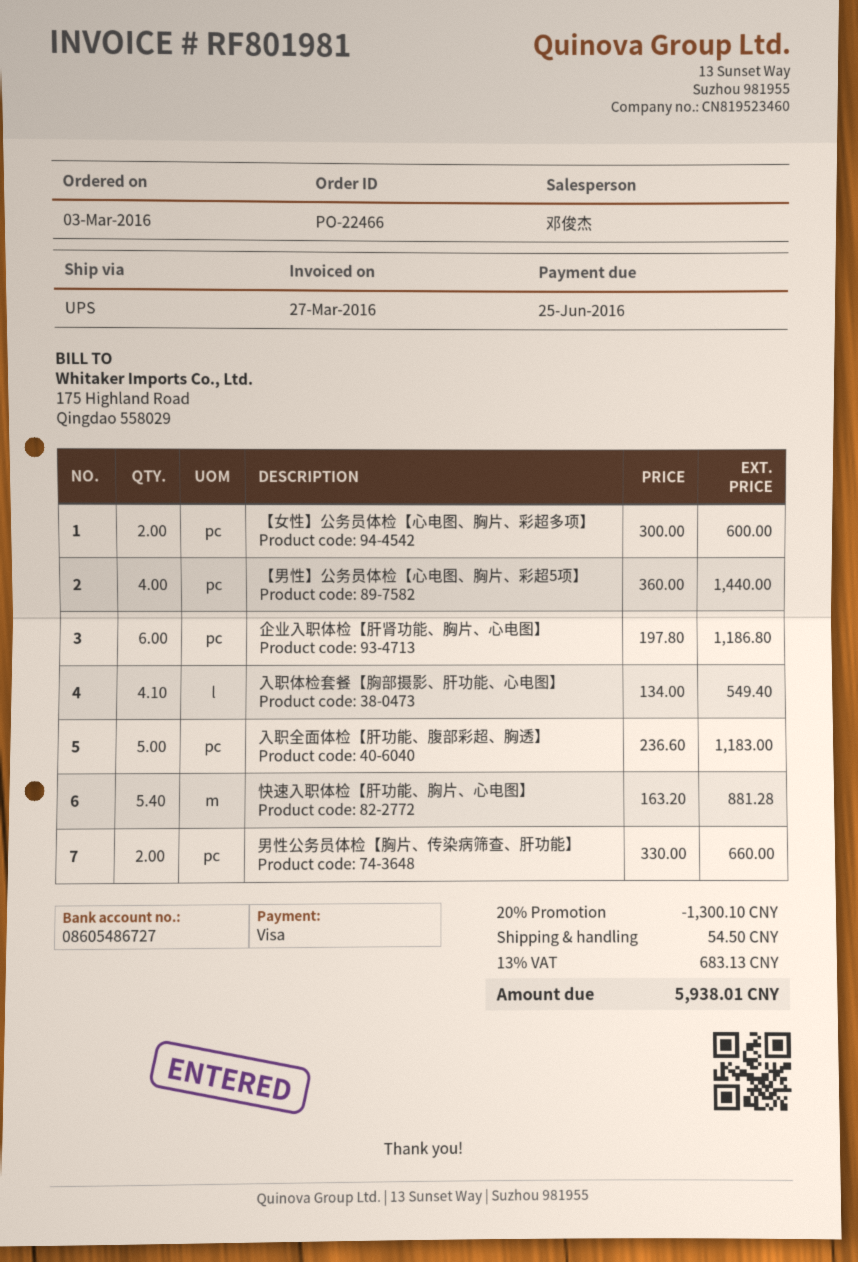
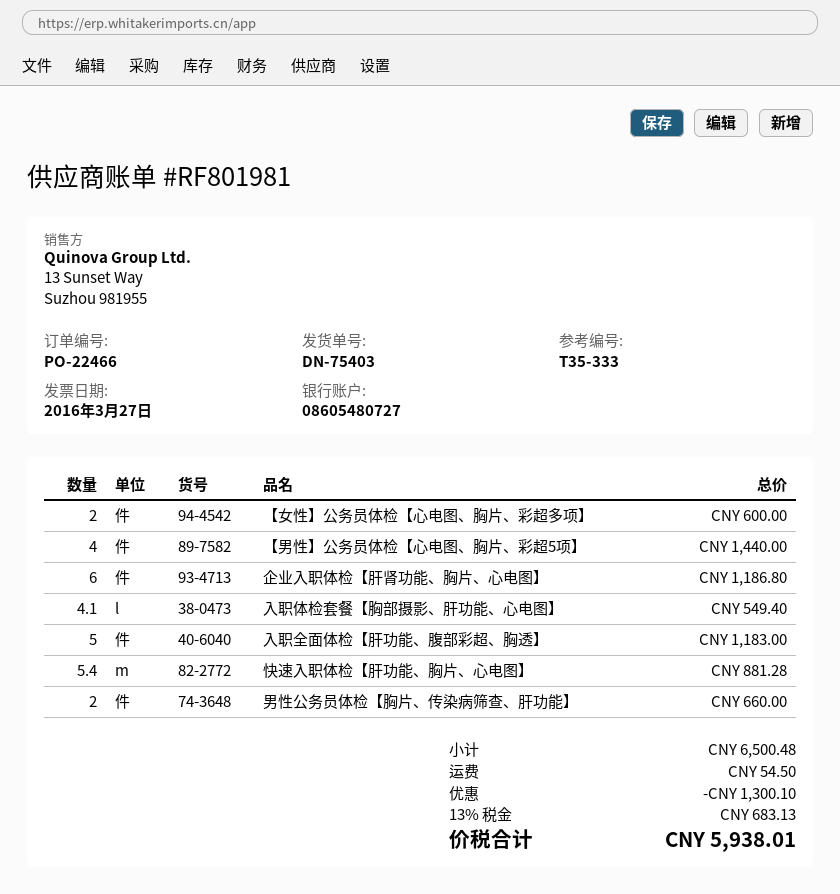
bank account: 08605486727 -> 08605480727

